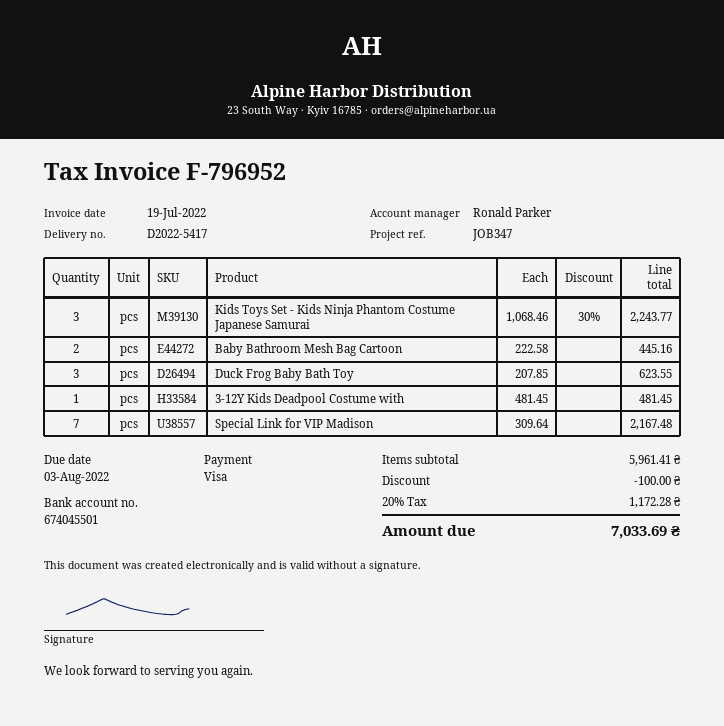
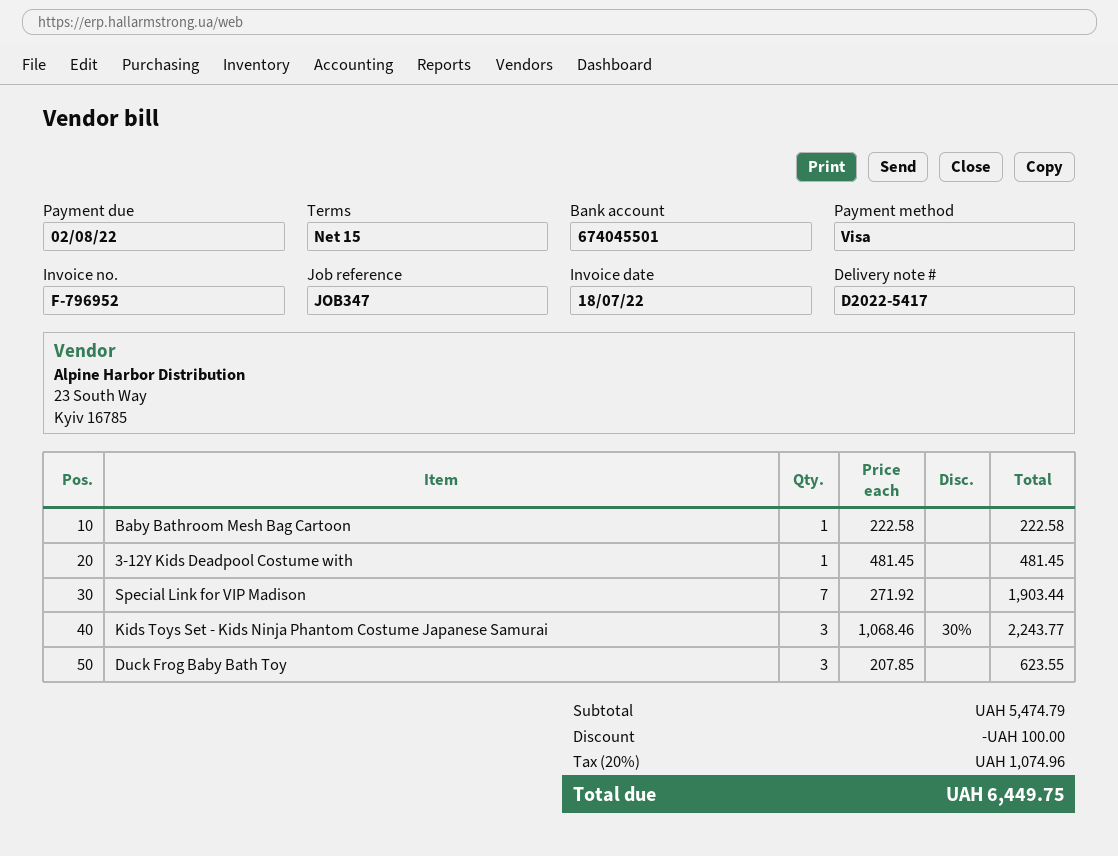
invoice date: 2022-07-19 -> 2022-07-18
due date: 2022-08-03 -> 2022-08-02
Baby Bathroom Mesh Bag Cartoon: 2 x 222.58 = 445.16 -> 1 x 222.58 = 222.58
Special Link for VIP Madison: 7 x 309.64 = 2167.48 -> 7 x 271.92 = 1903.44
subtotal: 5961.41 -> 5474.79
tax: 20% = 1172.28 -> 20% = 1074.96
total: 7033.69 -> 6449.75

